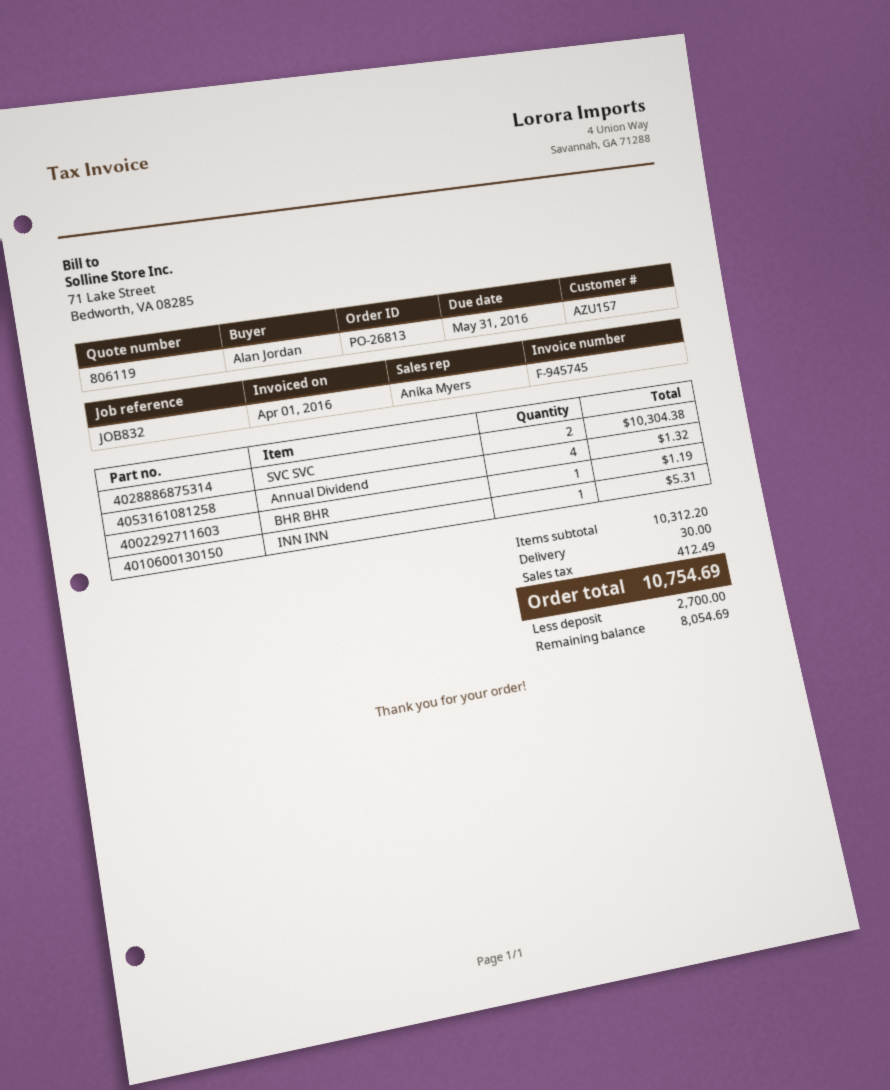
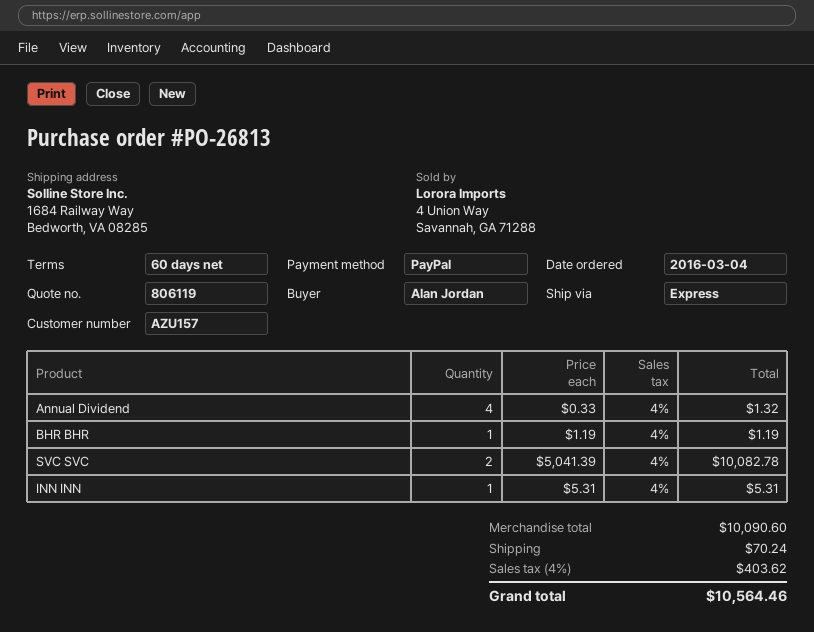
SVC SVC: 2 for 10304.38 -> 2 for 10082.78
subtotal: 10312.20 -> 10090.60
shipping: 30.00 -> 70.24
tax: 412.49 -> 403.62
total: 10754.69 -> 10564.46

